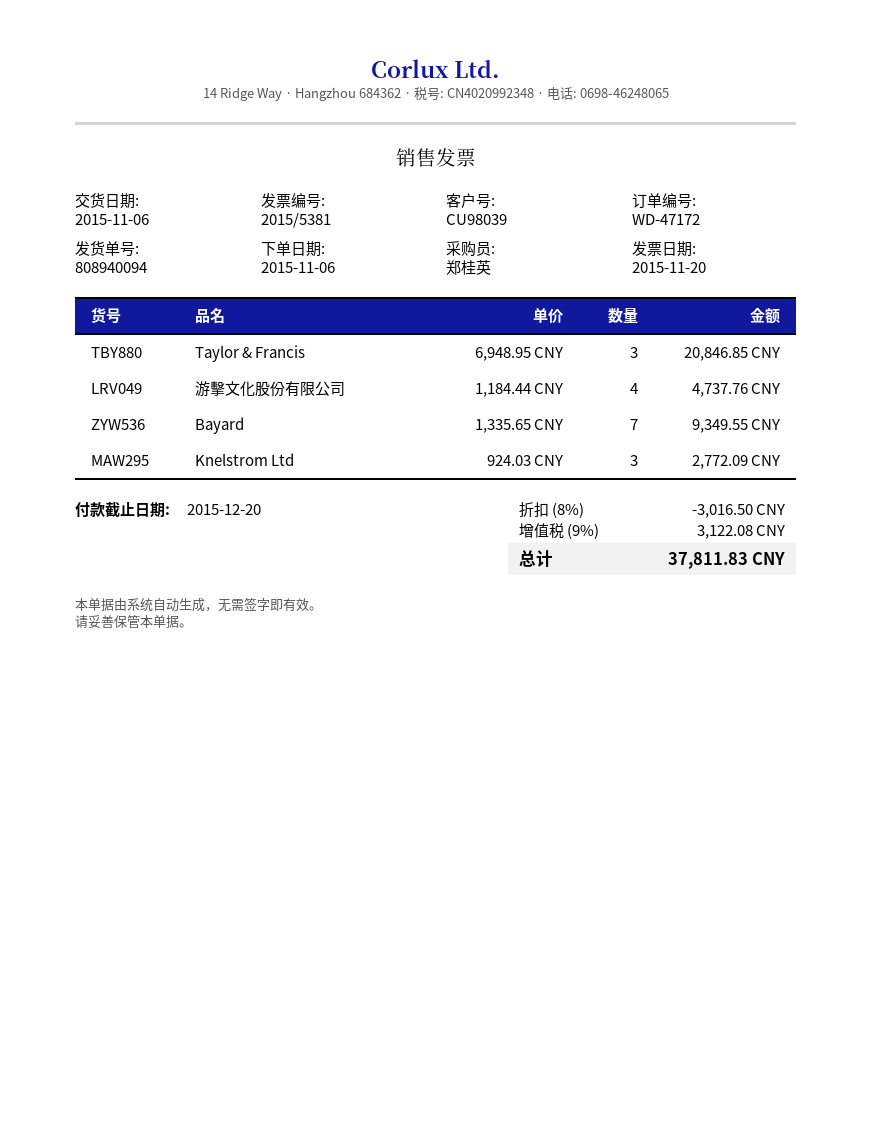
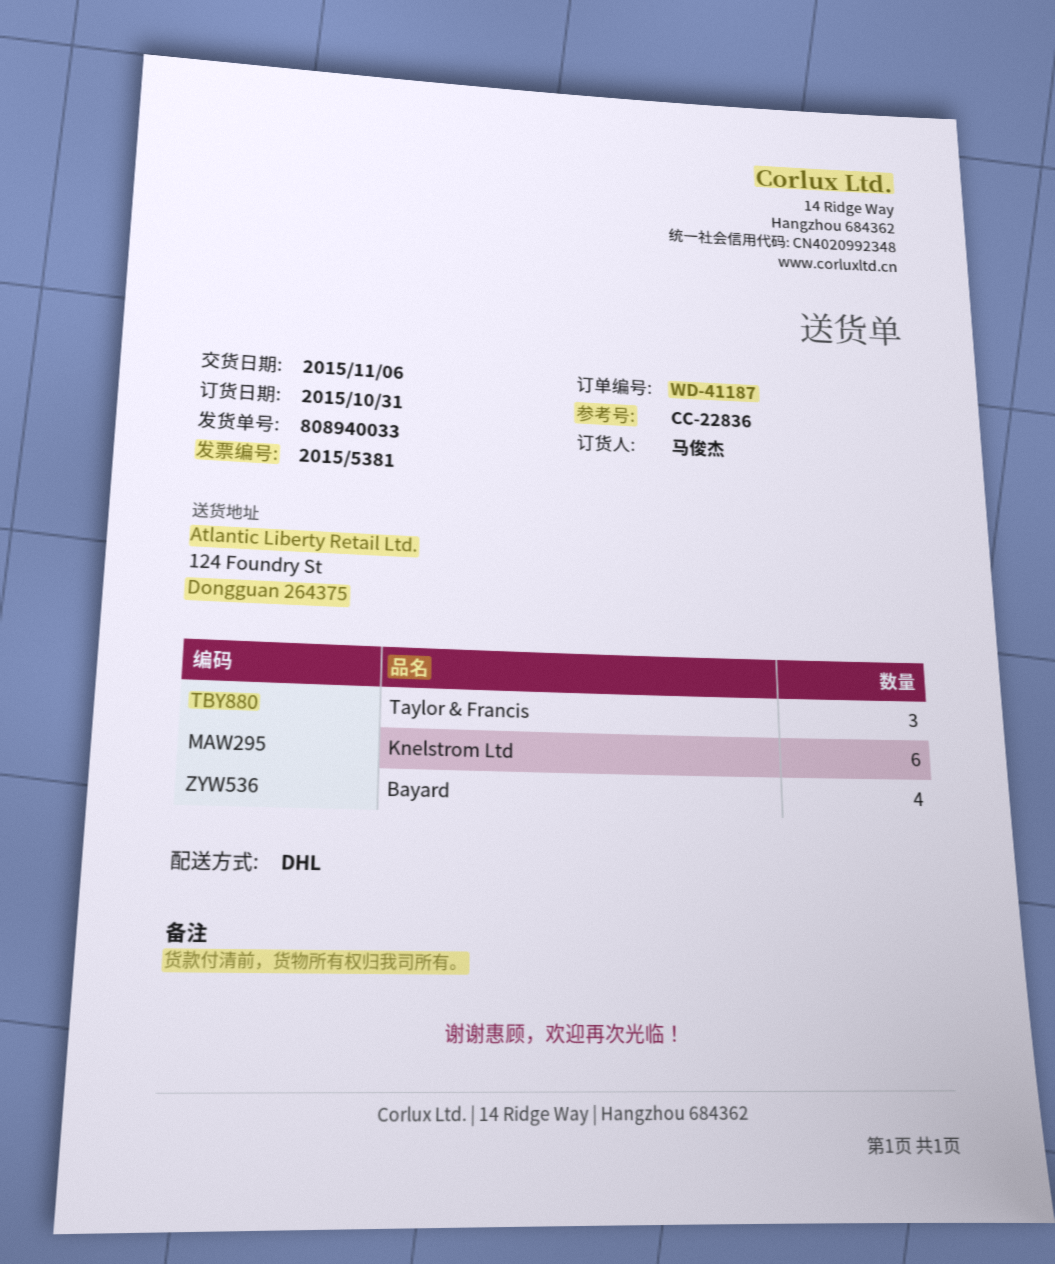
order number: WD-47172 -> WD-41187
order date: 2015-11-06 -> 2015-10-31
delivery note number: 808940094 -> 808940033
ordered by: 郑桂英 -> 马俊杰
游擊文化股份有限公司: 4 -> none
Bayard: 7 -> 4
Knelstrom Ltd: 3 -> 6

